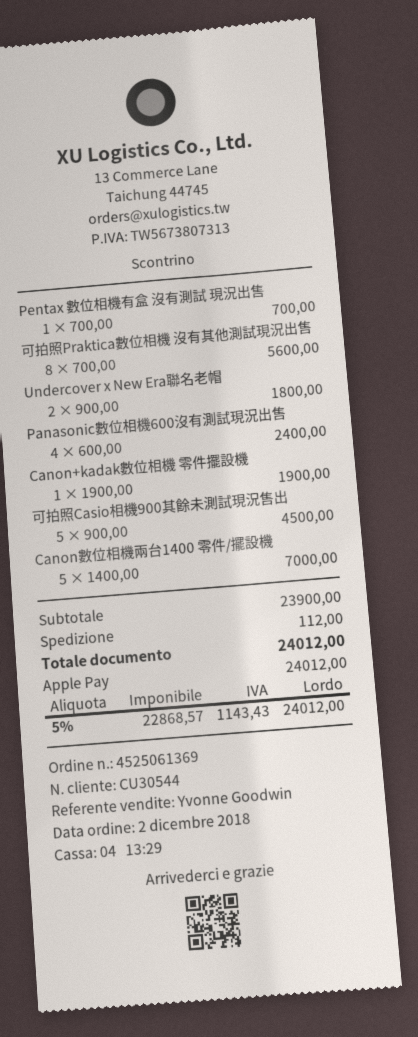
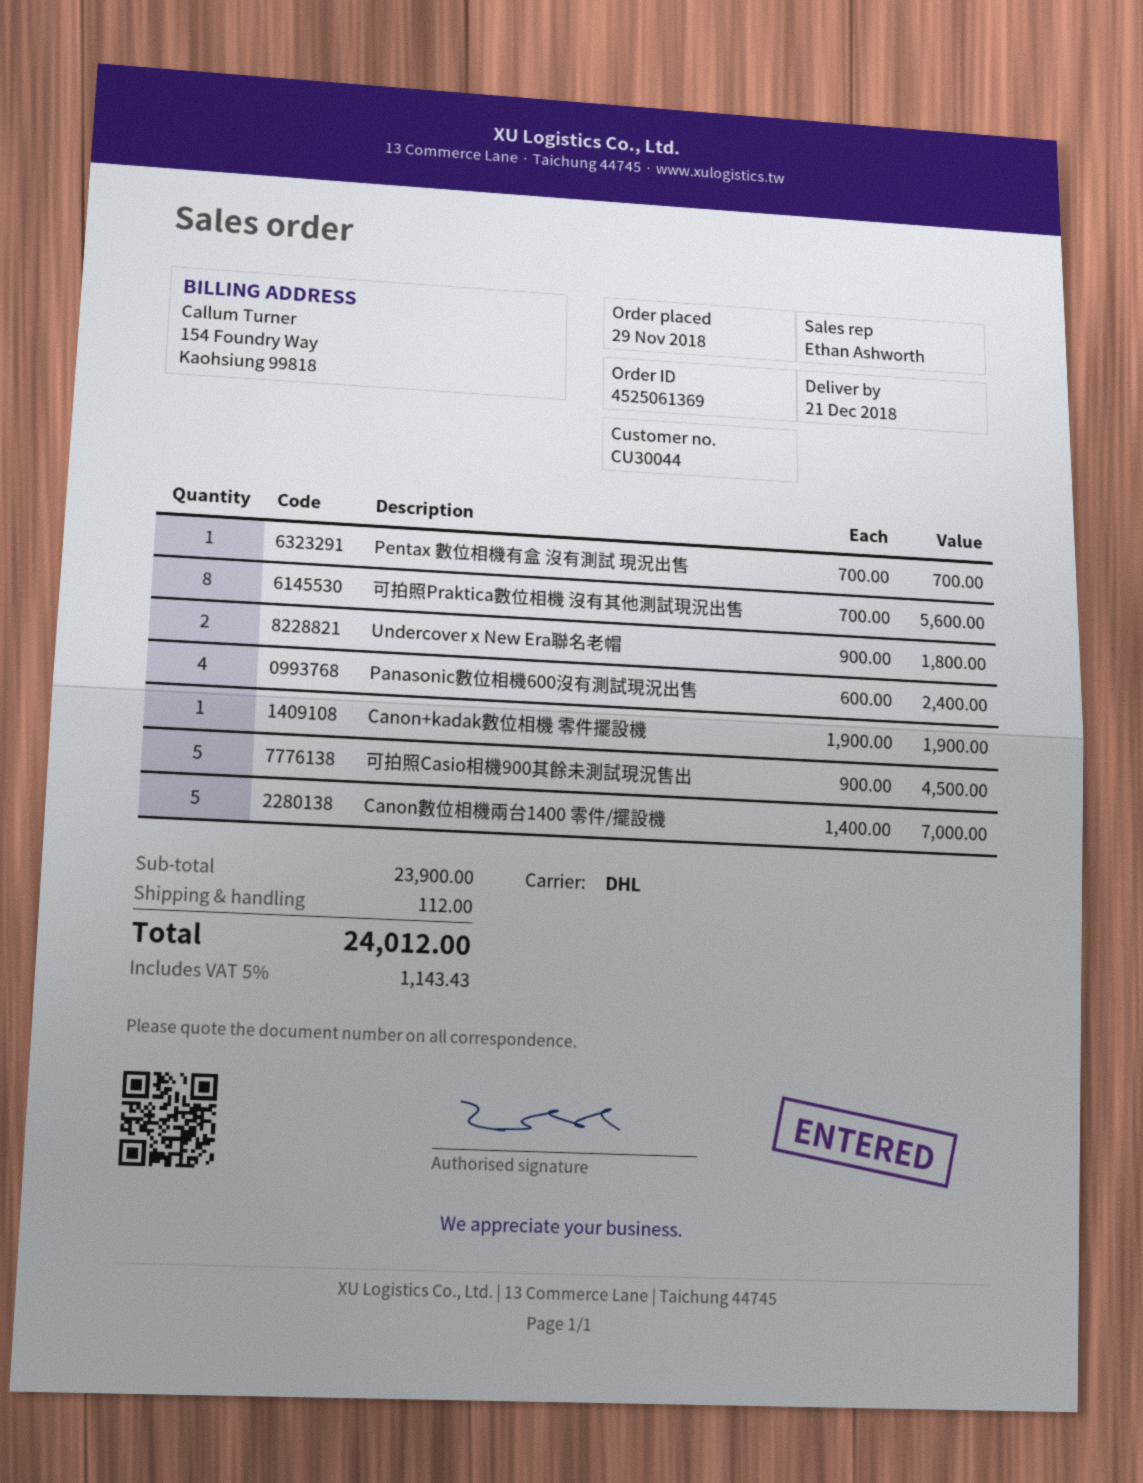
order date: 2018-12-02 -> 2018-11-29
customer number: CU30544 -> CU30044
sales rep: Yvonne Goodwin -> Ethan Ashworth

